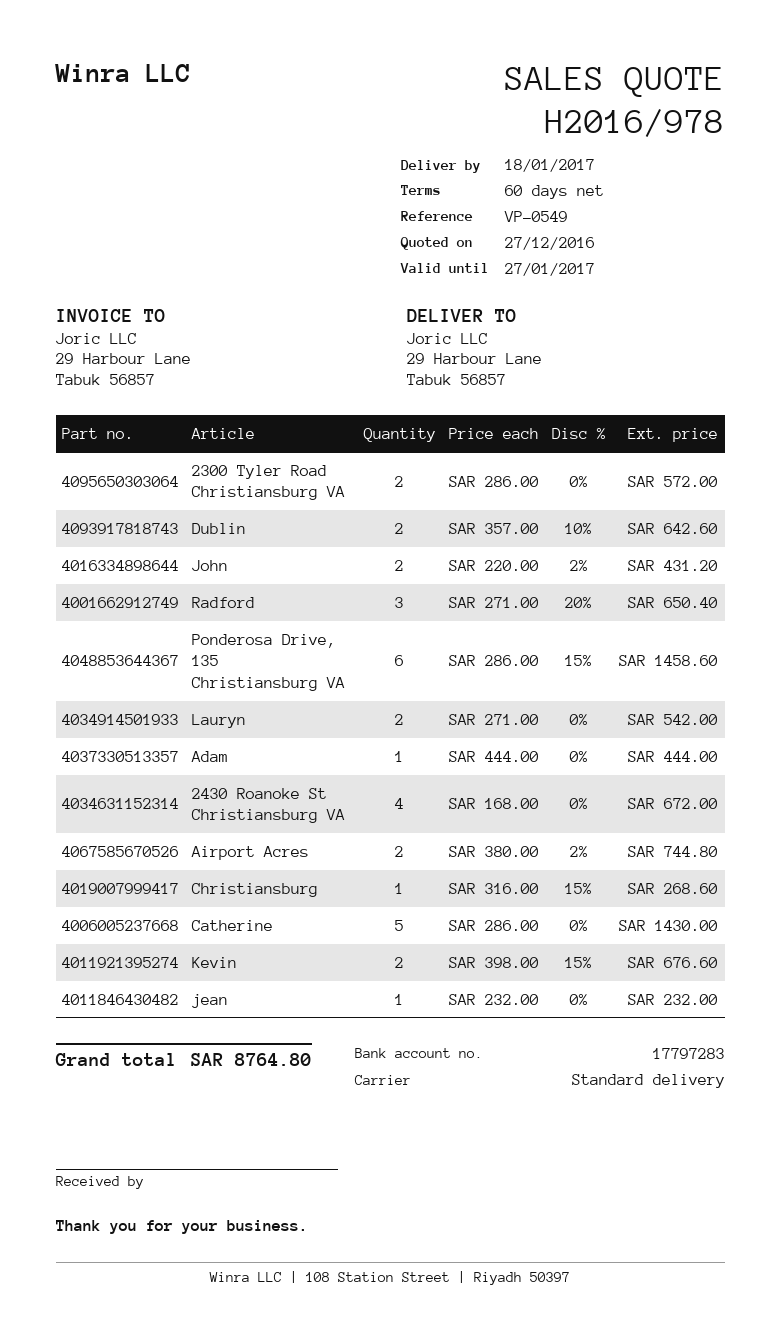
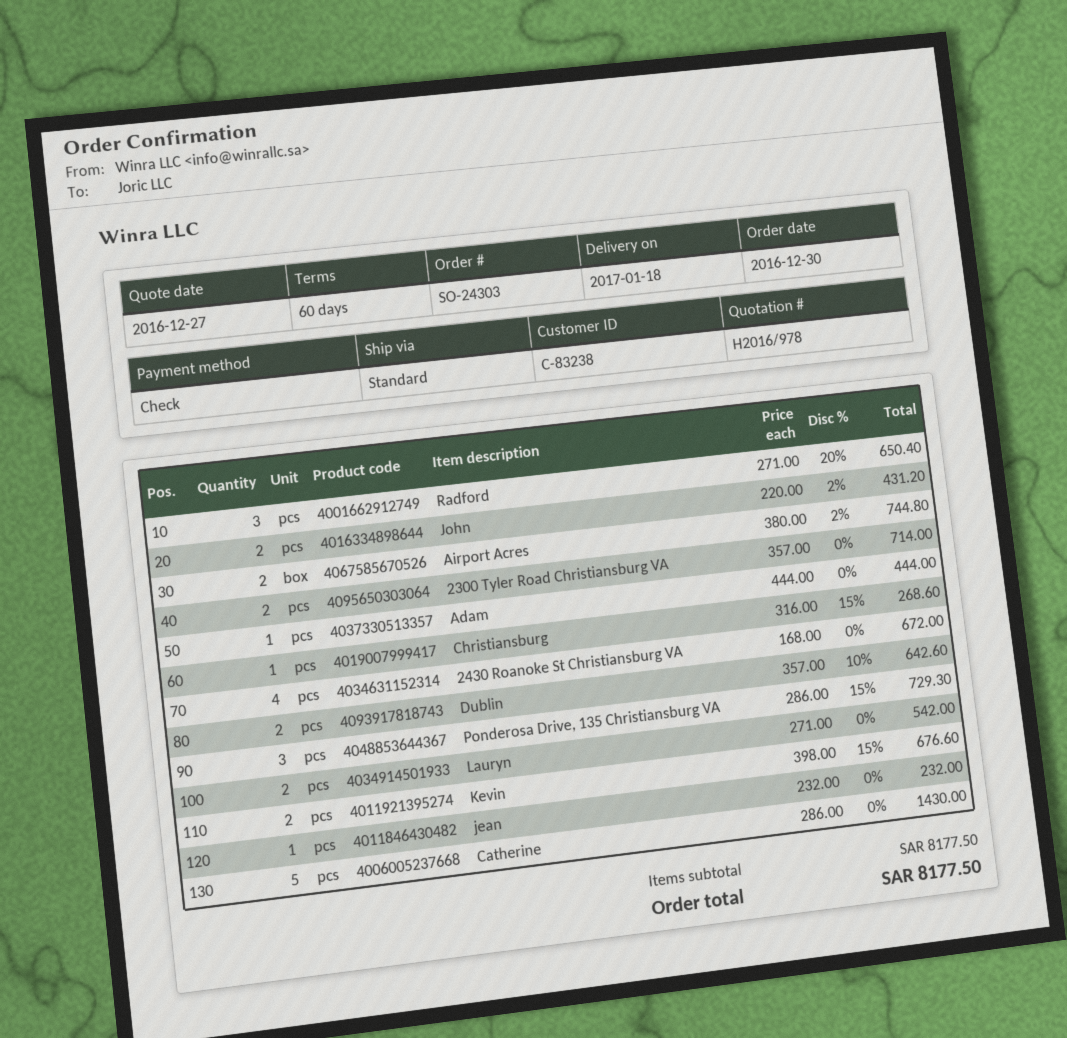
2300 Tyler Road Christiansburg VA: 2 x 286.00 = 572.00 -> 2 x 357.00 = 714.00
Ponderosa Drive, 135 Christiansburg VA: 6 x 286.00 - 15% = 1458.60 -> 3 x 286.00 - 15% = 729.30
total: 8764.80 -> 8177.50

